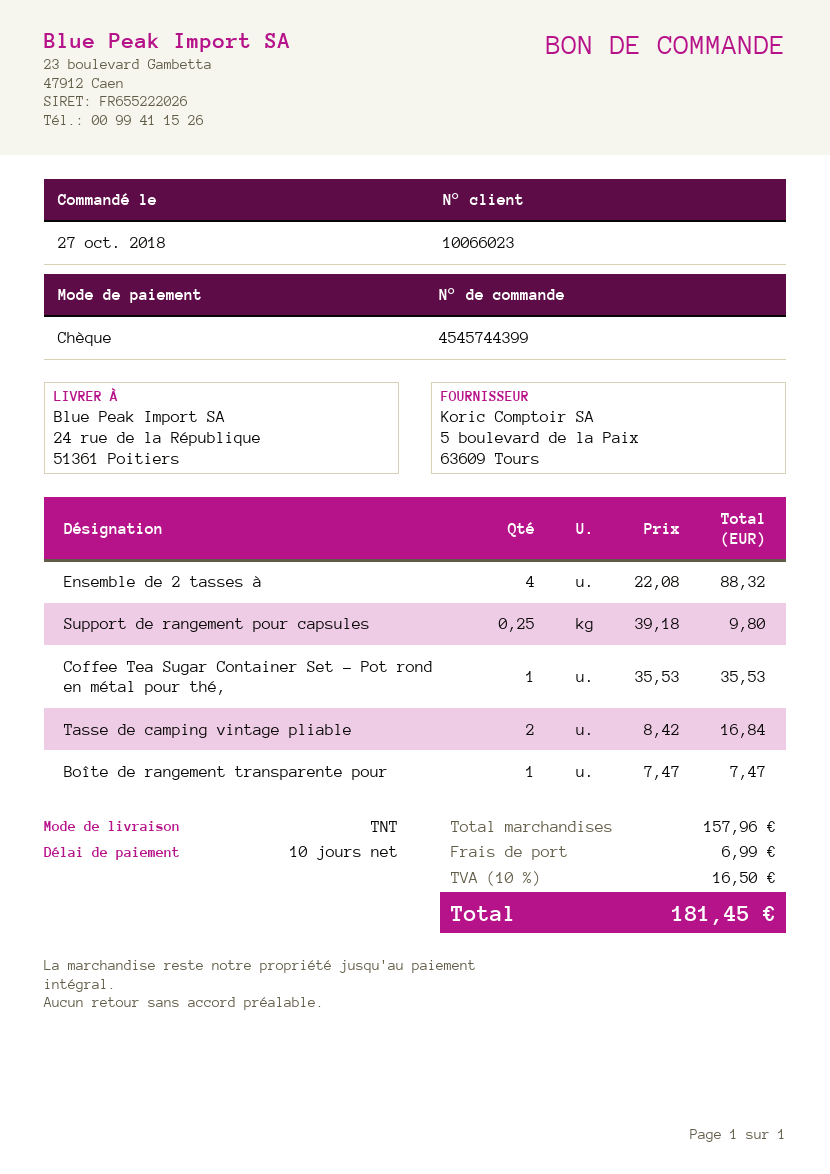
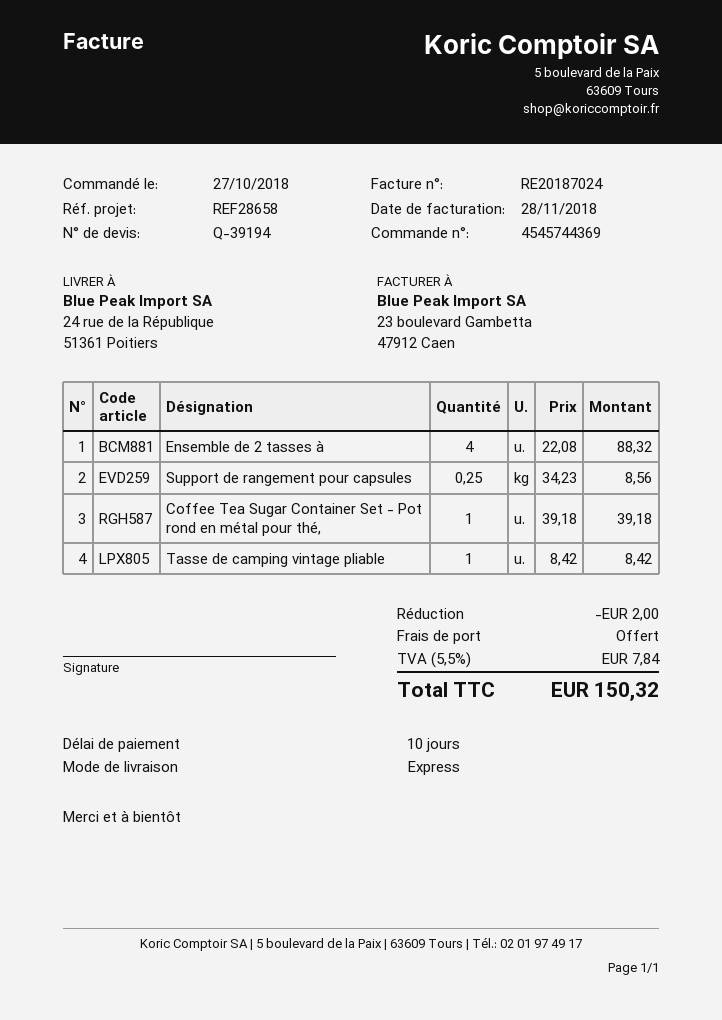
order number: 4545744399 -> 4545744369
shipping method: TNT -> express
Support de rangement pour capsules: 0.25 x 39.18 = 9.80 -> 0.25 x 34.23 = 8.56
Coffee Tea Sugar Container Set - Pot rond en métal pour thé,: 1 x 35.53 = 35.53 -> 1 x 39.18 = 39.18
Tasse de camping vintage pliable: 2 x 8.42 = 16.84 -> 1 x 8.42 = 8.42
Boîte de rangement transparente pour: 1 x 7.47 = 7.47 -> none
discount: none -> 2.00
shipping: 6.99 -> 0.00
tax: 10% = 16.50 -> 5.5% = 7.84
total: 181.45 -> 150.32

